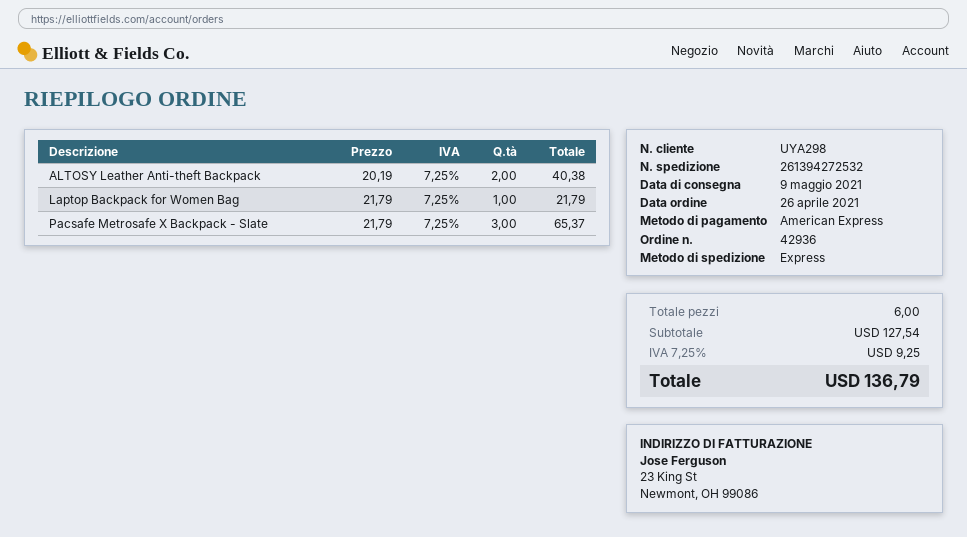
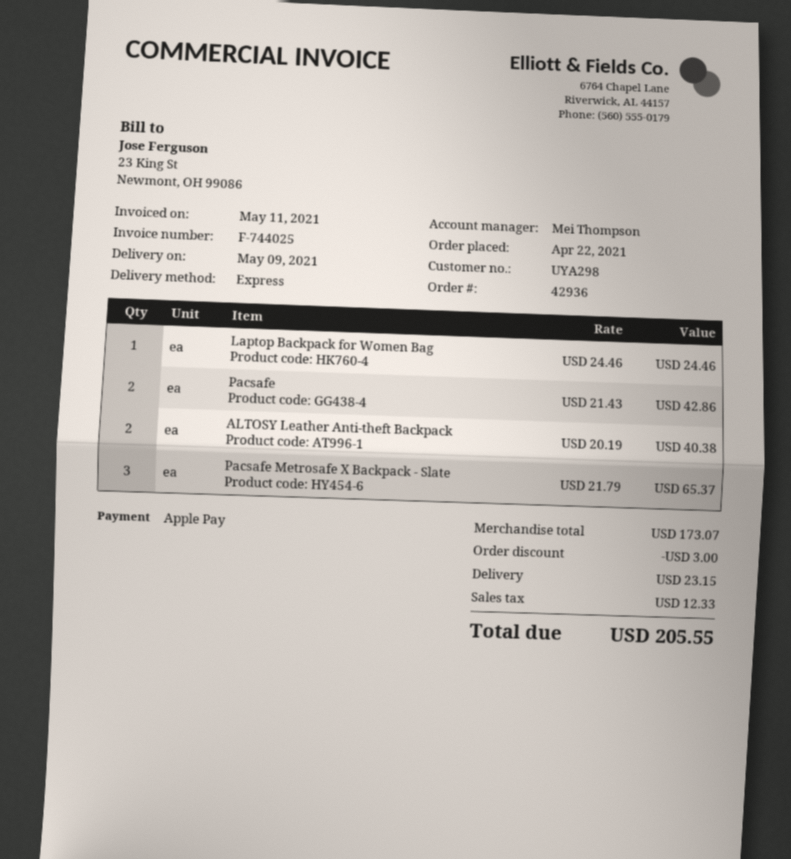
order date: 2021-04-26 -> 2021-04-22
payment method: American Express -> Apple Pay
Laptop Backpack for Women Bag: 1 x 21.79 = 21.79 -> 1 x 24.46 = 24.46
Pacsafe: none -> 2 x 21.43 = 42.86
subtotal: 127.54 -> 173.07
discount: none -> 3.00
shipping: none -> 23.15
tax: 9.25 -> 12.33
total: 136.79 -> 205.55

